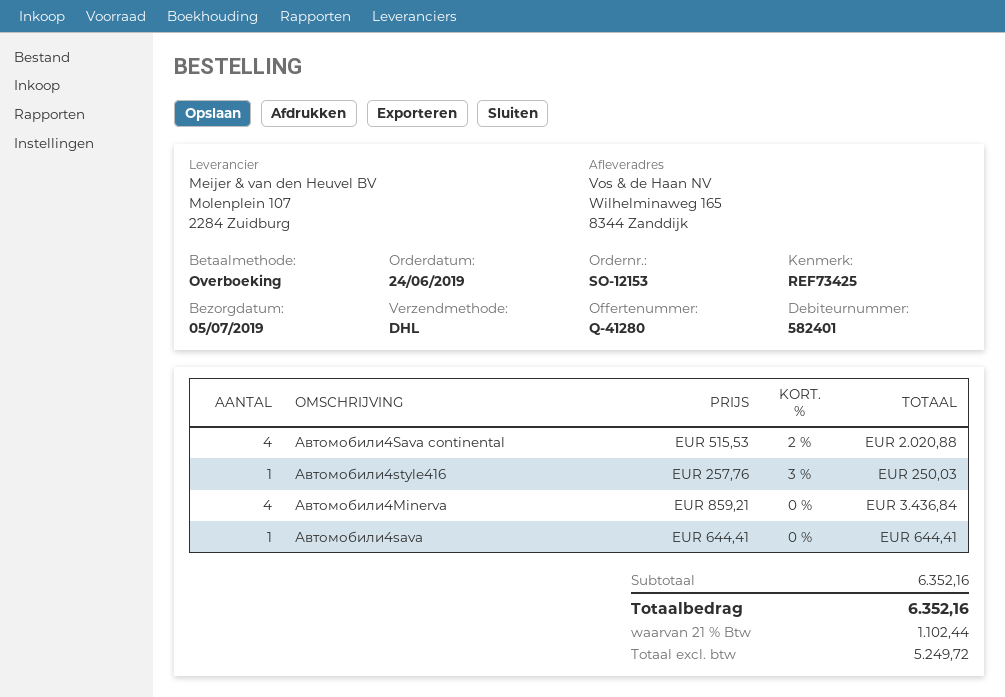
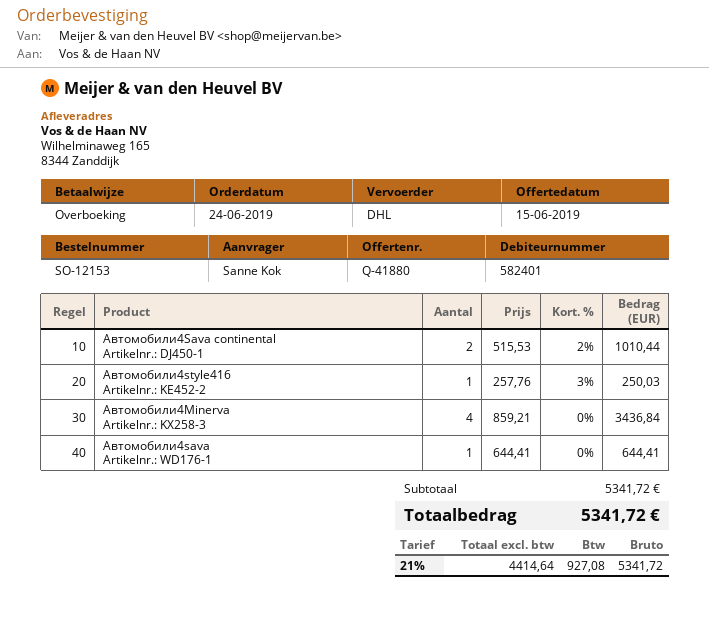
quote number: Q-41280 -> Q-41880
Автомобили4Sava continental: 4 x 515.53 - 2% = 2020.88 -> 2 x 515.53 - 2% = 1010.44
subtotal: 6352.16 -> 5341.72
net: 5249.72 -> 4414.64
tax: 21% = 1102.44 -> 21% = 927.08
total: 6352.16 -> 5341.72

